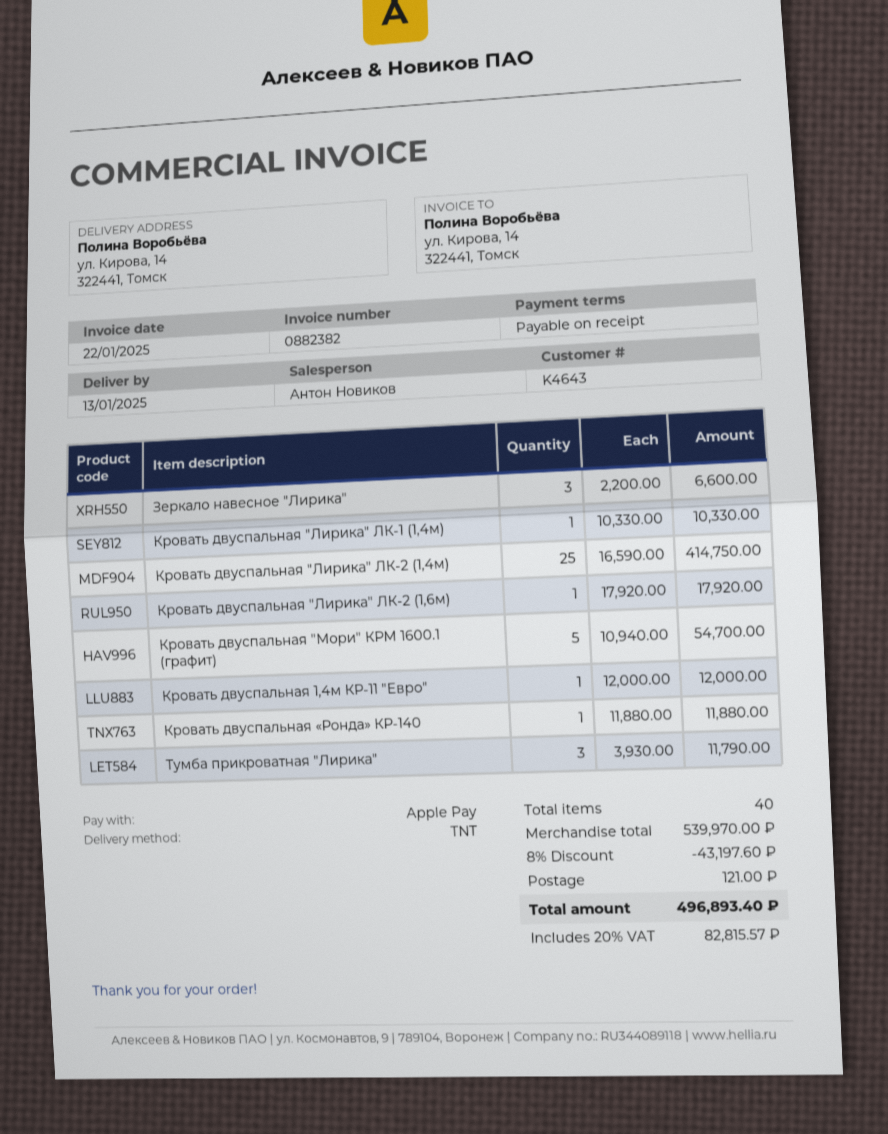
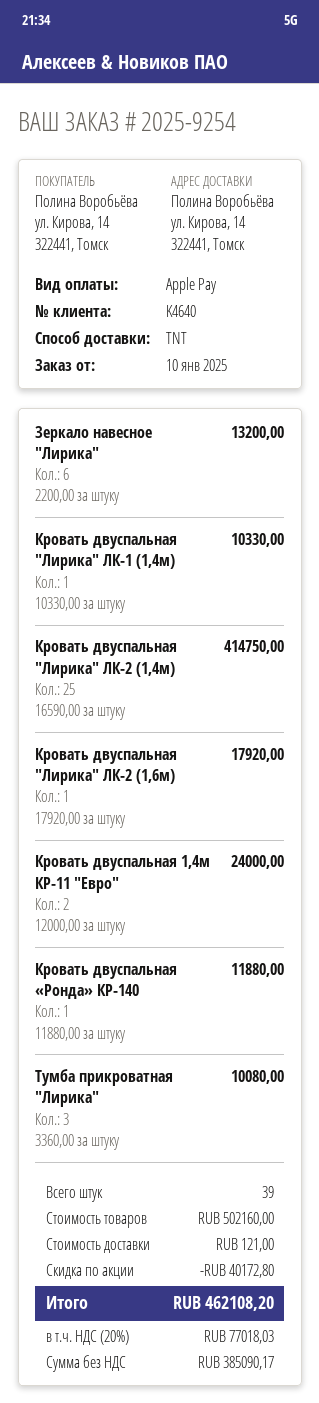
customer number: K4643 -> K4640
Зеркало навесное "Лирика": 3 x 2200.00 = 6600.00 -> 6 x 2200.00 = 13200.00
Кровать двуспальная "Мори" КРМ 1600.1 (графит): 5 x 10940.00 = 54700.00 -> none
Кровать двуспальная 1,4м КР-11 "Евро": 1 x 12000.00 = 12000.00 -> 2 x 12000.00 = 24000.00
Тумба прикроватная "Лирика": 3 x 3930.00 = 11790.00 -> 3 x 3360.00 = 10080.00
total quantity: 40 -> 39
subtotal: 539970.00 -> 502160.00
discount: 43197.60 -> 40172.80
tax: 20% = 82815.57 -> 20% = 77018.03
total: 496893.40 -> 462108.20

